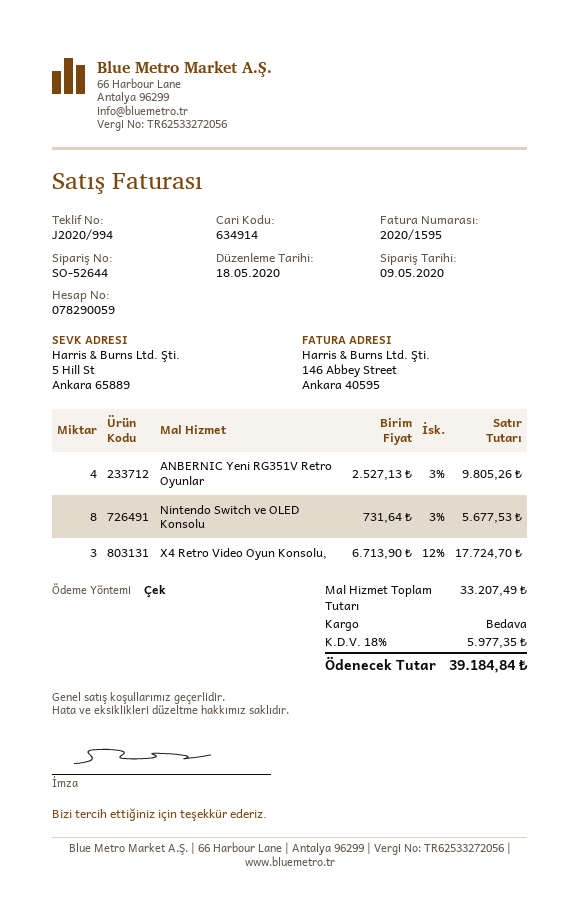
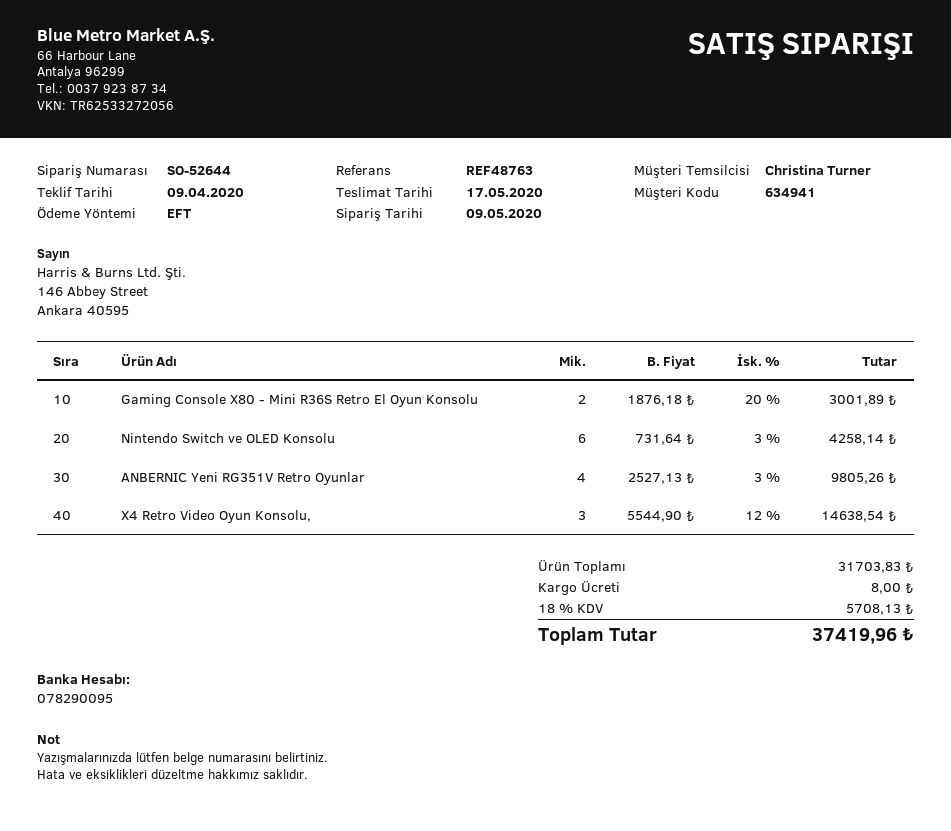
customer number: 634914 -> 634941
payment method: cheque -> bank transfer
bank account: 078290059 -> 078290095
Nintendo Switch ve OLED Konsolu: 8 x 731.64 - 3% = 5677.53 -> 6 x 731.64 - 3% = 4258.14
X4 Retro Video Oyun Konsolu,: 3 x 6713.90 - 12% = 17724.70 -> 3 x 5544.90 - 12% = 14638.54
Gaming Console X80 - Mini R36S Retro El Oyun Konsolu: none -> 2 x 1876.18 - 20% = 3001.89
subtotal: 33207.49 -> 31703.83
shipping: 0.00 -> 8.00
tax: 18% = 5977.35 -> 18% = 5708.13
total: 39184.84 -> 37419.96

